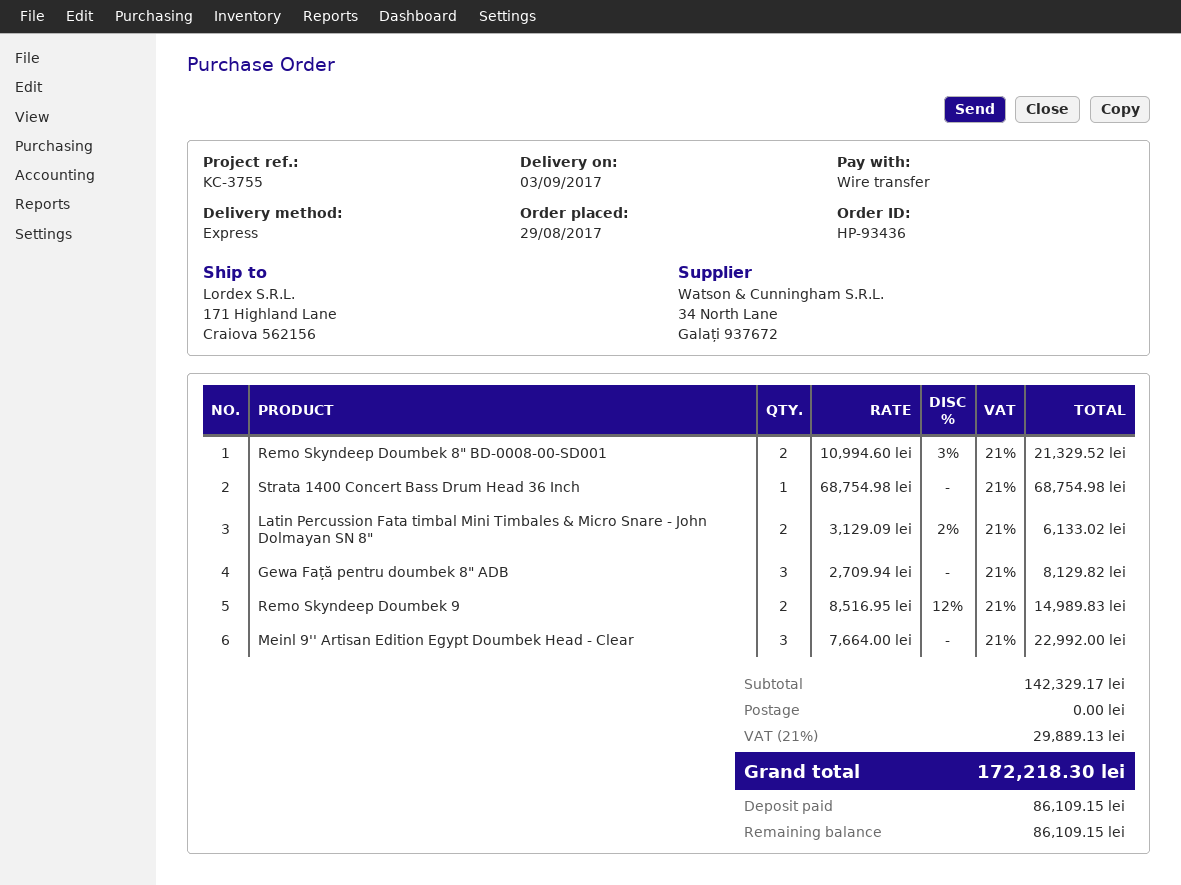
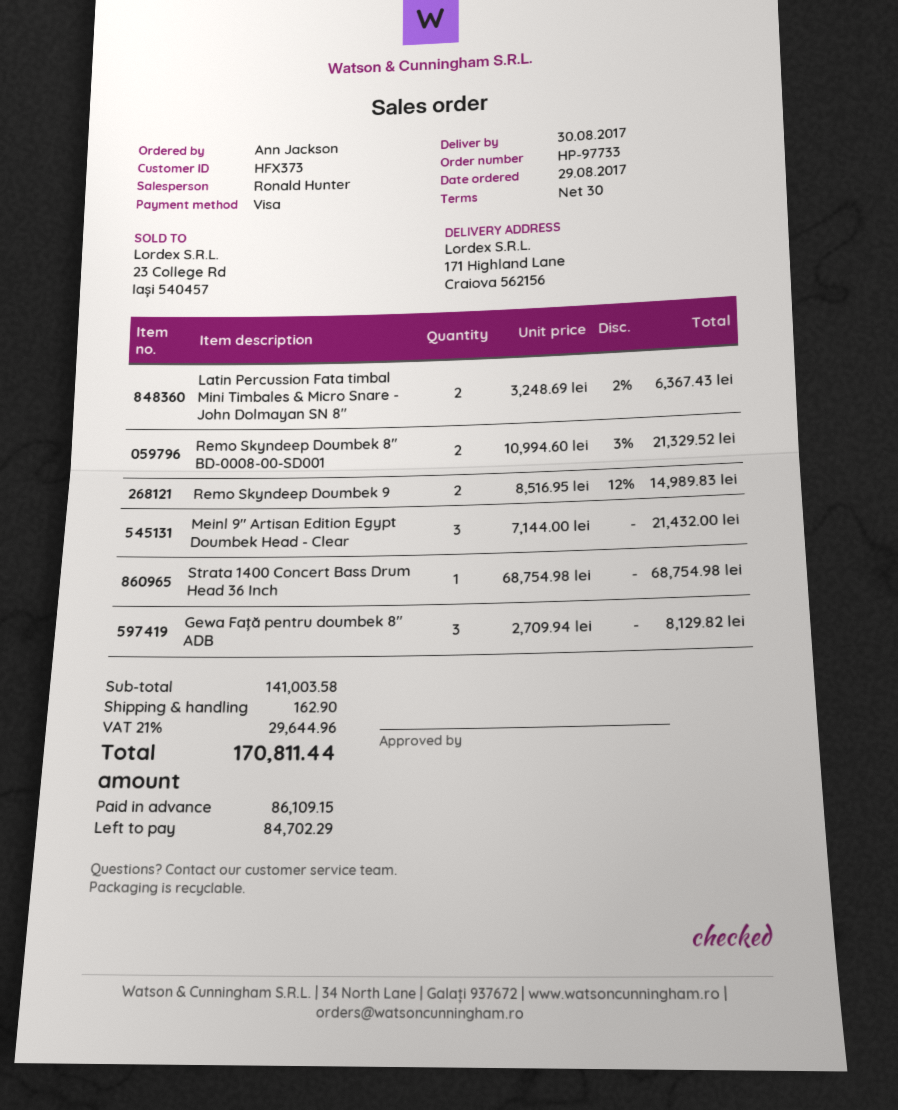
order number: HP-93436 -> HP-97733
delivery date: 2017-09-03 -> 2017-08-30
payment method: bank transfer -> Visa
Latin Percussion Fata timbal Mini Timbales & Micro Snare - John Dolmayan SN 8": 2 x 3129.09 - 2% = 6133.02 -> 2 x 3248.69 - 2% = 6367.43
Meinl 9'' Artisan Edition Egypt Doumbek Head - Clear: 3 x 7664.00 = 22992.00 -> 3 x 7144.00 = 21432.00
subtotal: 142329.17 -> 141003.58
shipping: 0.00 -> 162.90
tax: 21% = 29889.13 -> 21% = 29644.96
total: 172218.30 -> 170811.44
balance: 86109.15 -> 84702.29

